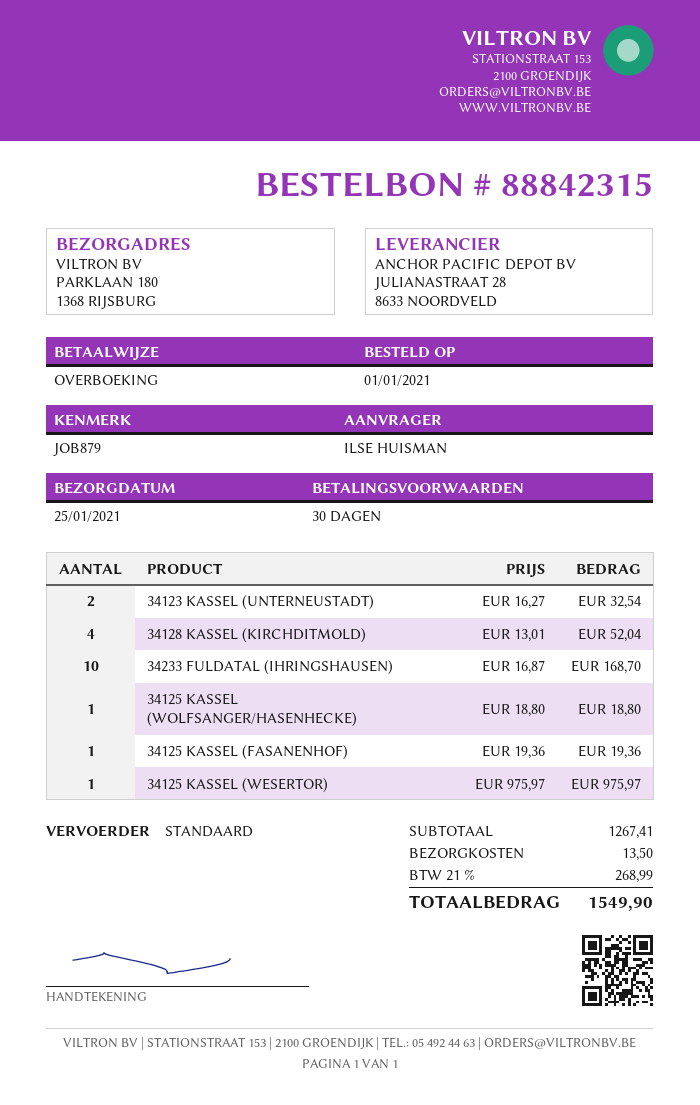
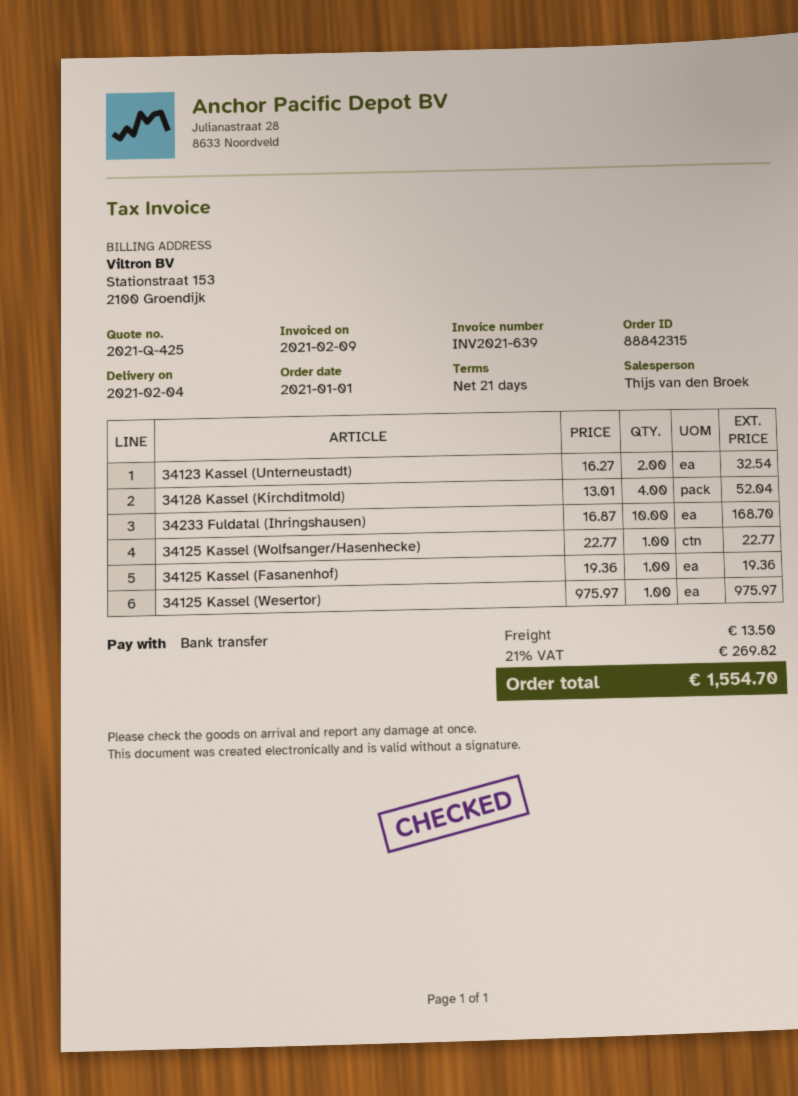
delivery date: 2021-01-25 -> 2021-02-04
payment terms: 30 days -> 21 days
34125 KASSEL (WOLFSANGER/HASENHECKE): 1 x 18.80 = 18.80 -> 1 x 22.77 = 22.77
tax: 21% = 268.99 -> 21% = 269.82
total: 1549.90 -> 1554.70

